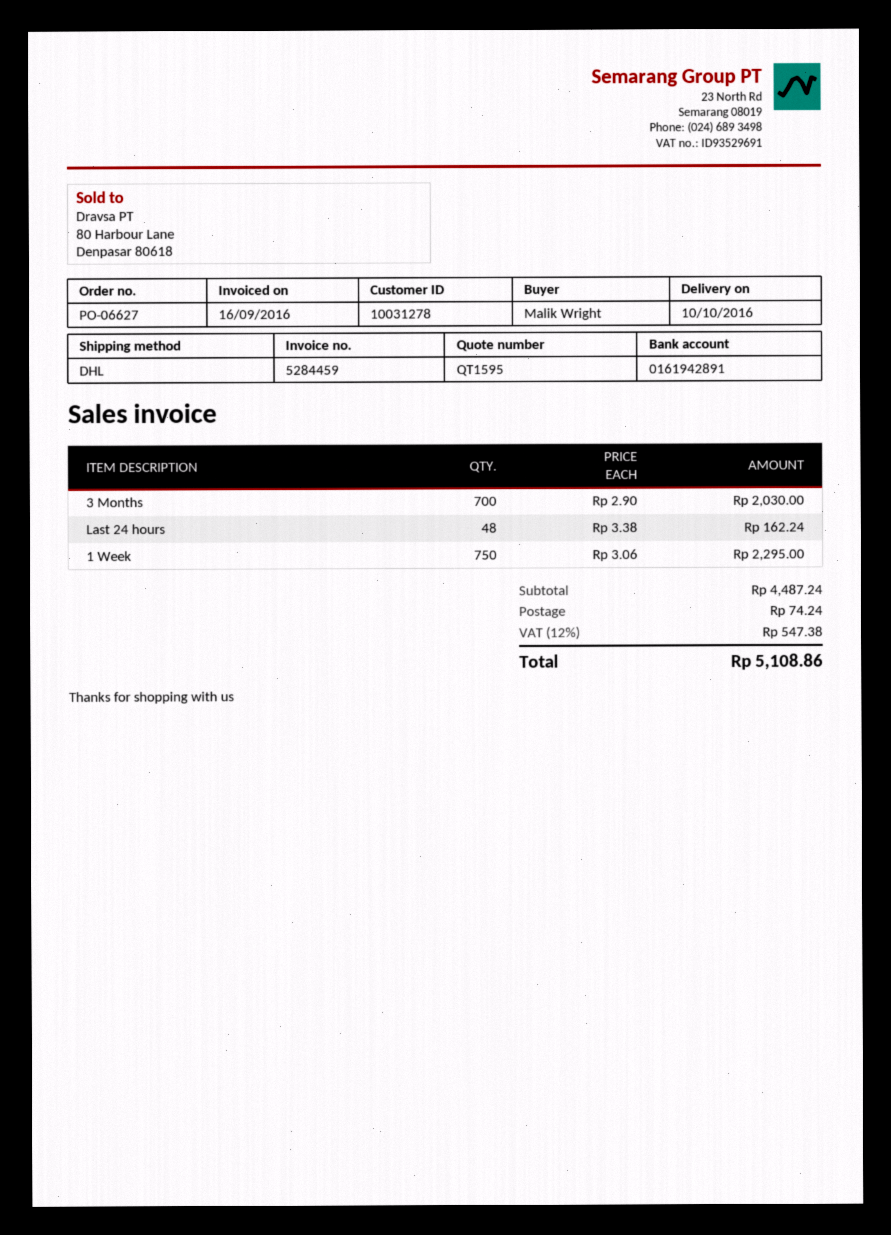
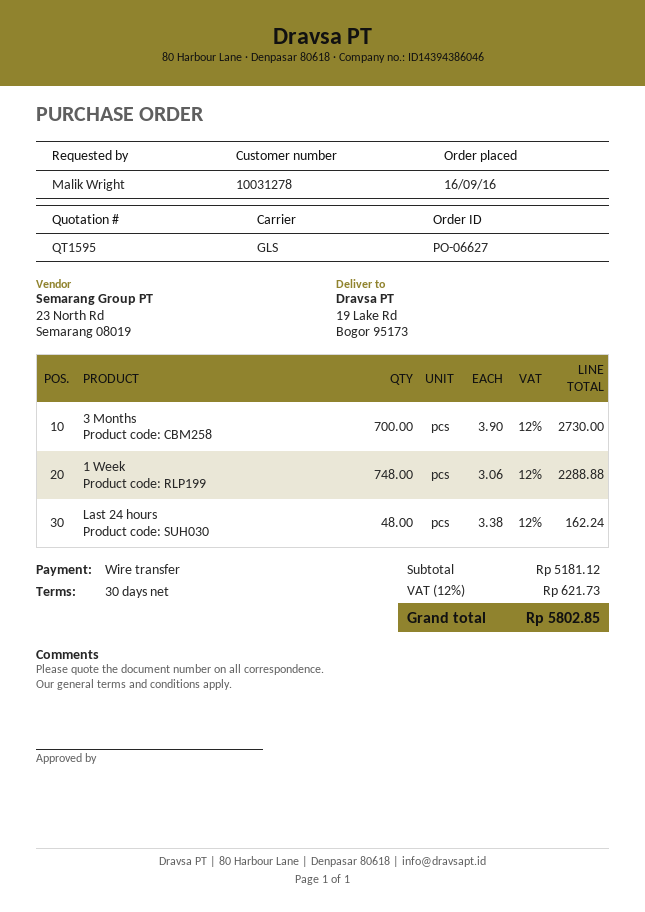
shipping method: DHL -> GLS
3 Months: 700 x 2.90 = 2030.00 -> 700 x 3.90 = 2730.00
1 Week: 750 x 3.06 = 2295.00 -> 748 x 3.06 = 2288.88
subtotal: 4487.24 -> 5181.12
shipping: 74.24 -> none
tax: 12% = 547.38 -> 12% = 621.73
total: 5108.86 -> 5802.85

